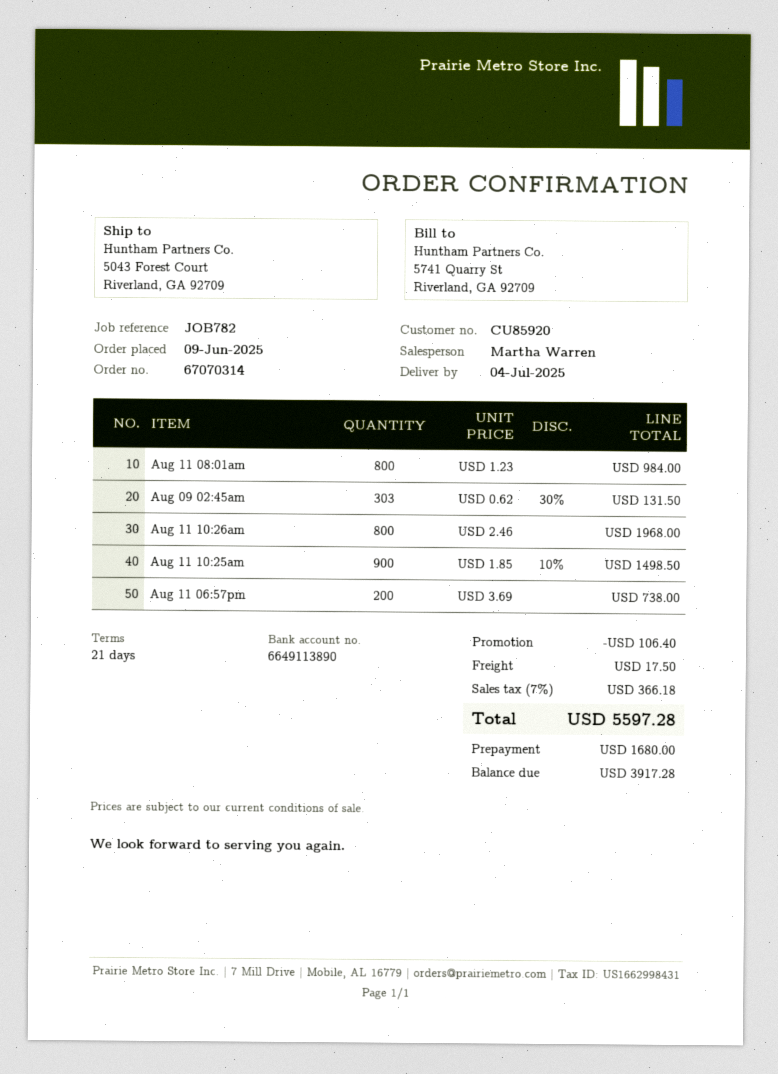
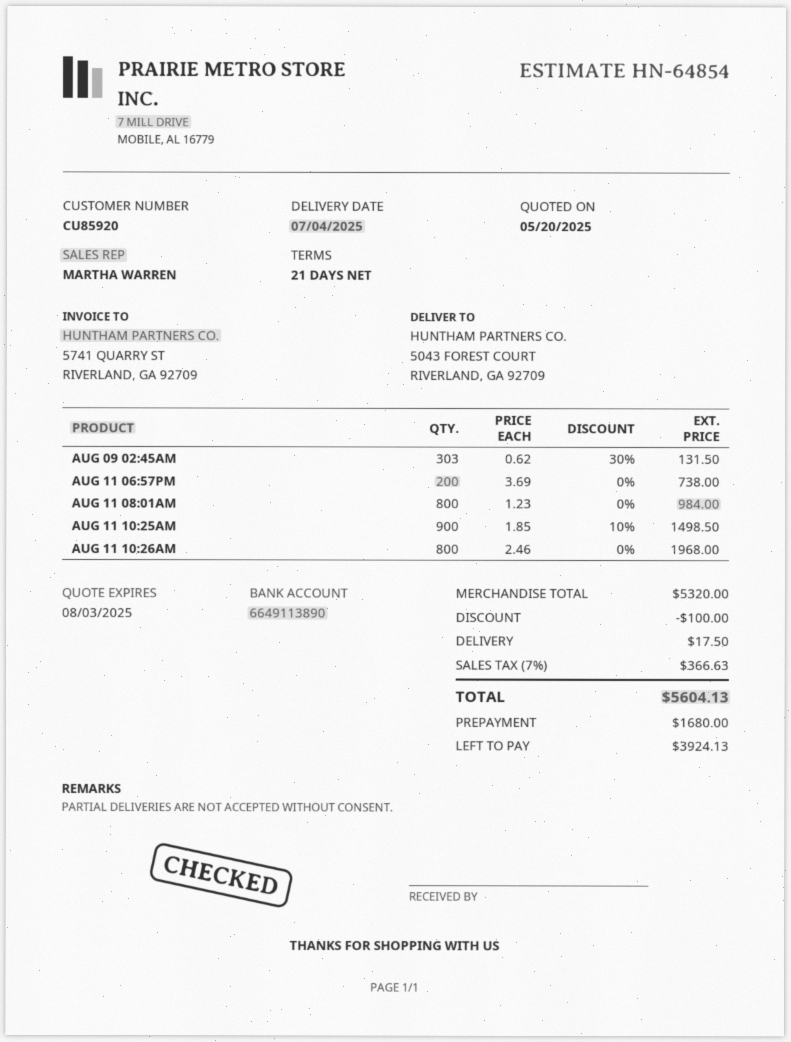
discount: 106.40 -> 100.00
tax: 7% = 366.18 -> 7% = 366.63
total: 5597.28 -> 5604.13
balance: 3917.28 -> 3924.13

